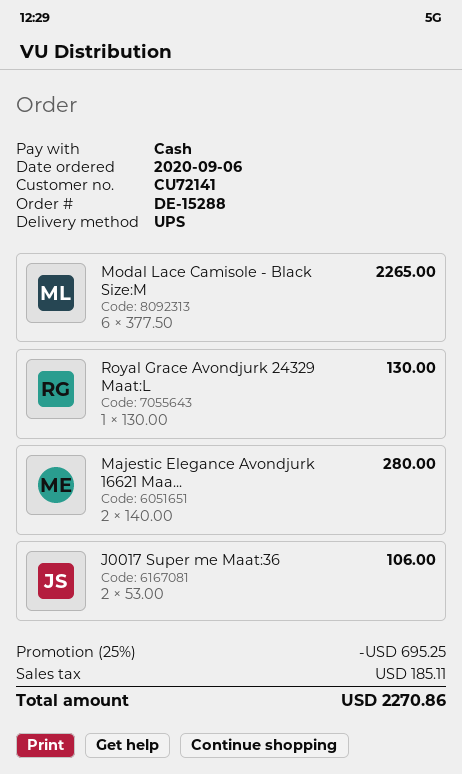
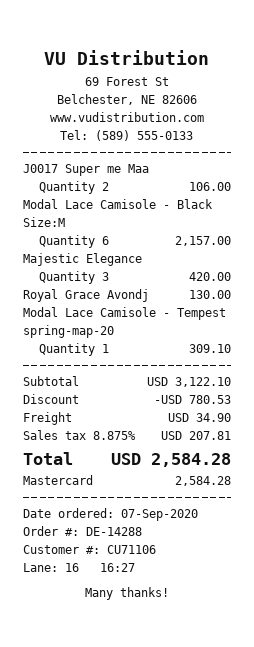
order number: DE-15288 -> DE-14288
order date: 2020-09-06 -> 2020-09-07
customer number: CU72141 -> CU71106
payment method: cash -> Mastercard
Modal Lace Camisole - Black Size:M: 6 for 2265.00 -> 6 for 2157.00
Majestic Elegance Avondjurk 16621 Maa...: 2 for 280.00 -> 3 for 420.00
Modal Lace Camisole - Tempest spring-map-20: none -> 1 for 309.10
discount: 695.25 -> 780.53
shipping: none -> 34.90
tax: 185.11 -> 207.81
total: 2270.86 -> 2584.28

